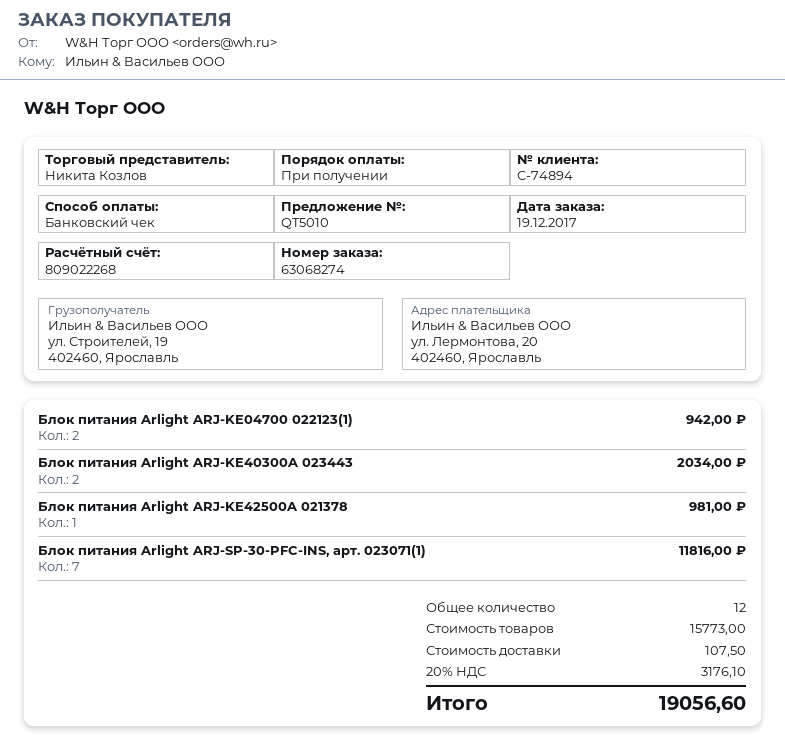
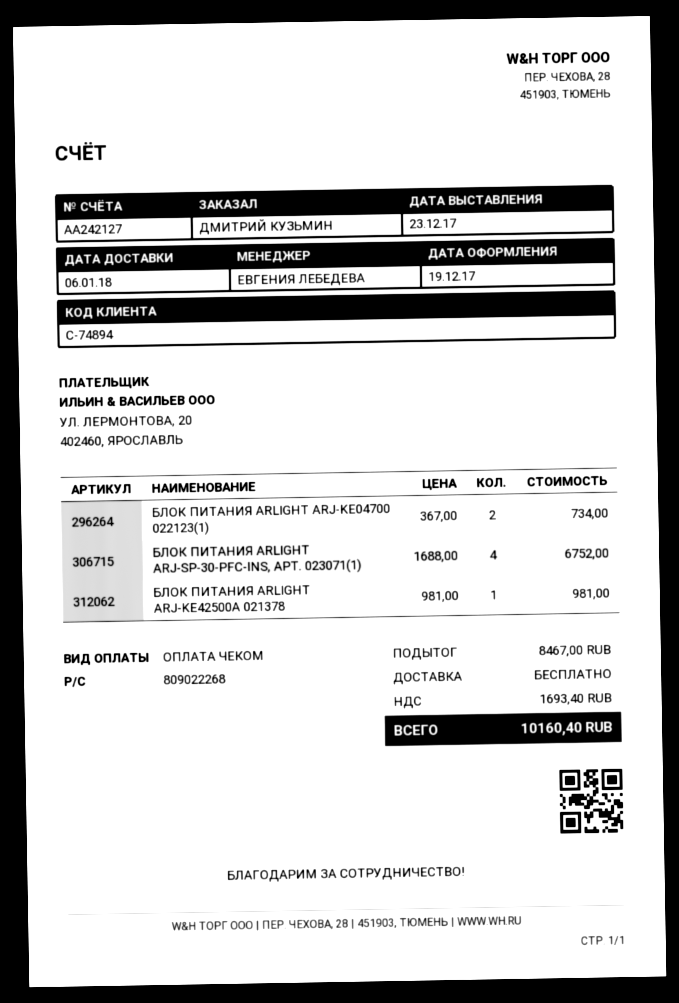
sales rep: Никита Козлов -> ЕВГЕНИЯ ЛЕБЕДЕВА
Блок питания Arlight ARJ-KE04700 022123(1): 2 for 942.00 -> 2 for 734.00
Блок питания Arlight ARJ-KE40300A 023443: 2 for 2034.00 -> none
Блок питания Arlight ARJ-SP-30-PFC-INS, арт. 023071(1): 7 for 11816.00 -> 4 for 6752.00
subtotal: 15773.00 -> 8467.00
shipping: 107.50 -> 0.00
tax: 3176.10 -> 1693.40
total: 19056.60 -> 10160.40

